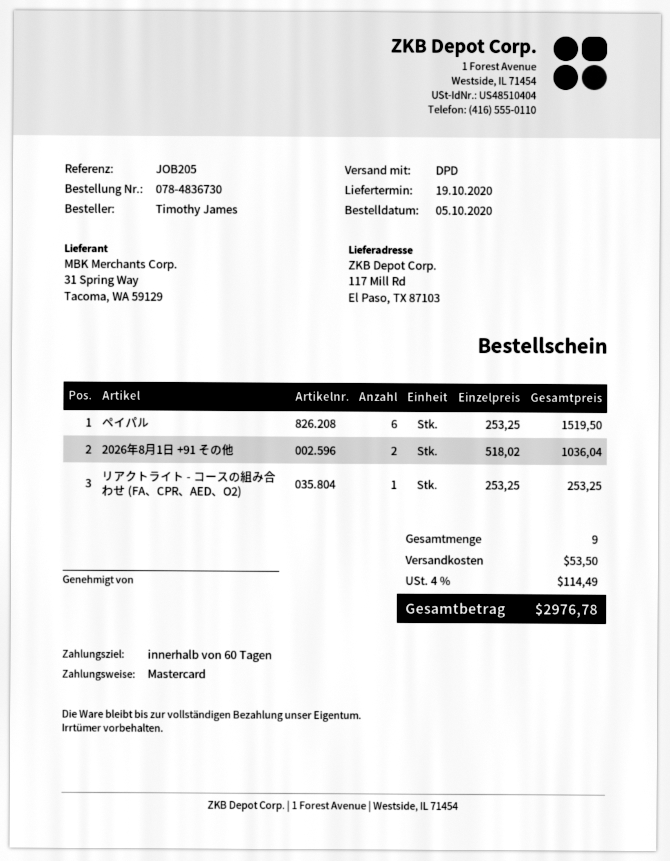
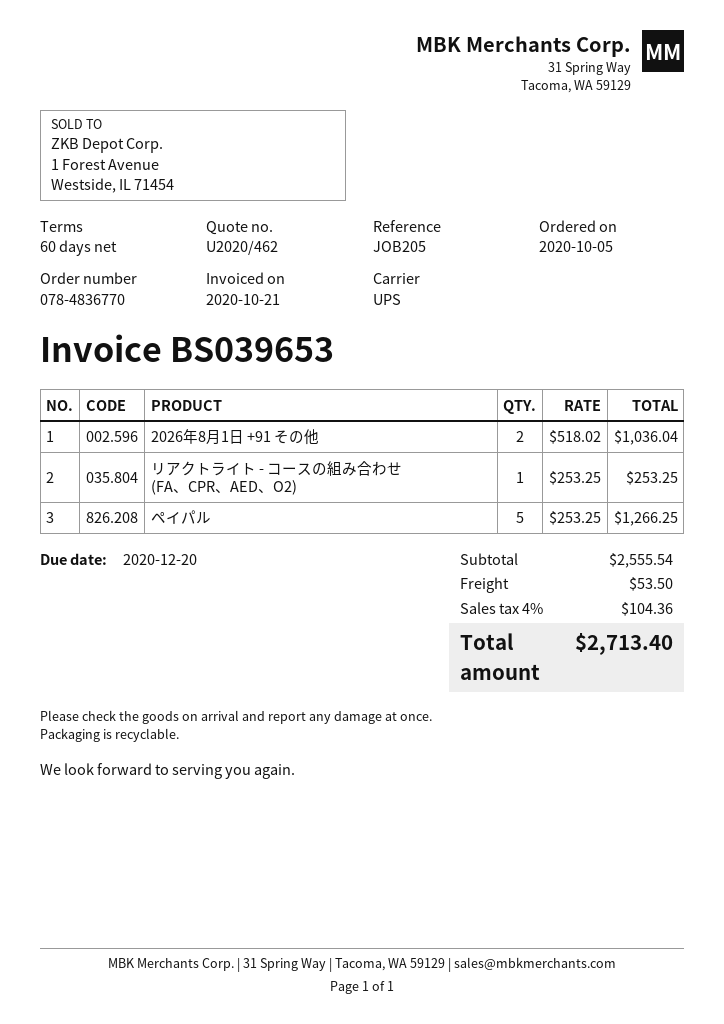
order number: 078-4836730 -> 078-4836770
shipping method: DPD -> UPS
ペイパル: 6 x 253.25 = 1519.50 -> 5 x 253.25 = 1266.25
tax: 4% = 114.49 -> 4% = 104.36
total: 2976.78 -> 2713.40

